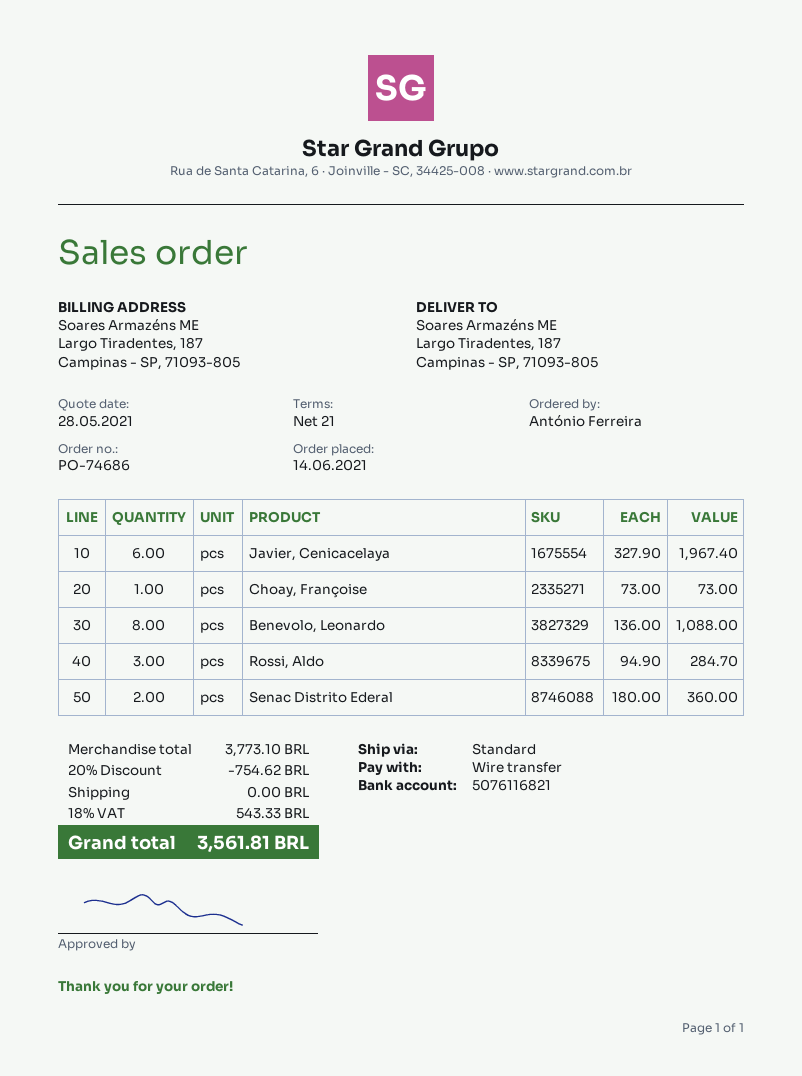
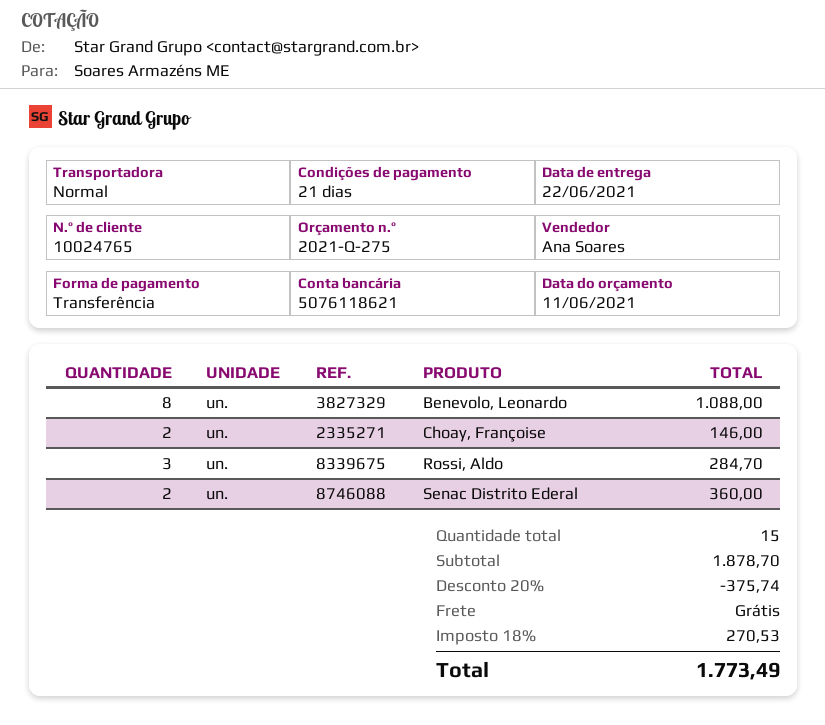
quote date: 2021-05-28 -> 2021-06-11
bank account: 5076116821 -> 5076118621
Javier, Cenicacelaya: 6 for 1967.40 -> none
Choay, Françoise: 1 for 73.00 -> 2 for 146.00
subtotal: 3773.10 -> 1878.70
discount: 20% = 754.62 -> 20% = 375.74
tax: 18% = 543.33 -> 18% = 270.53
total: 3561.81 -> 1773.49

